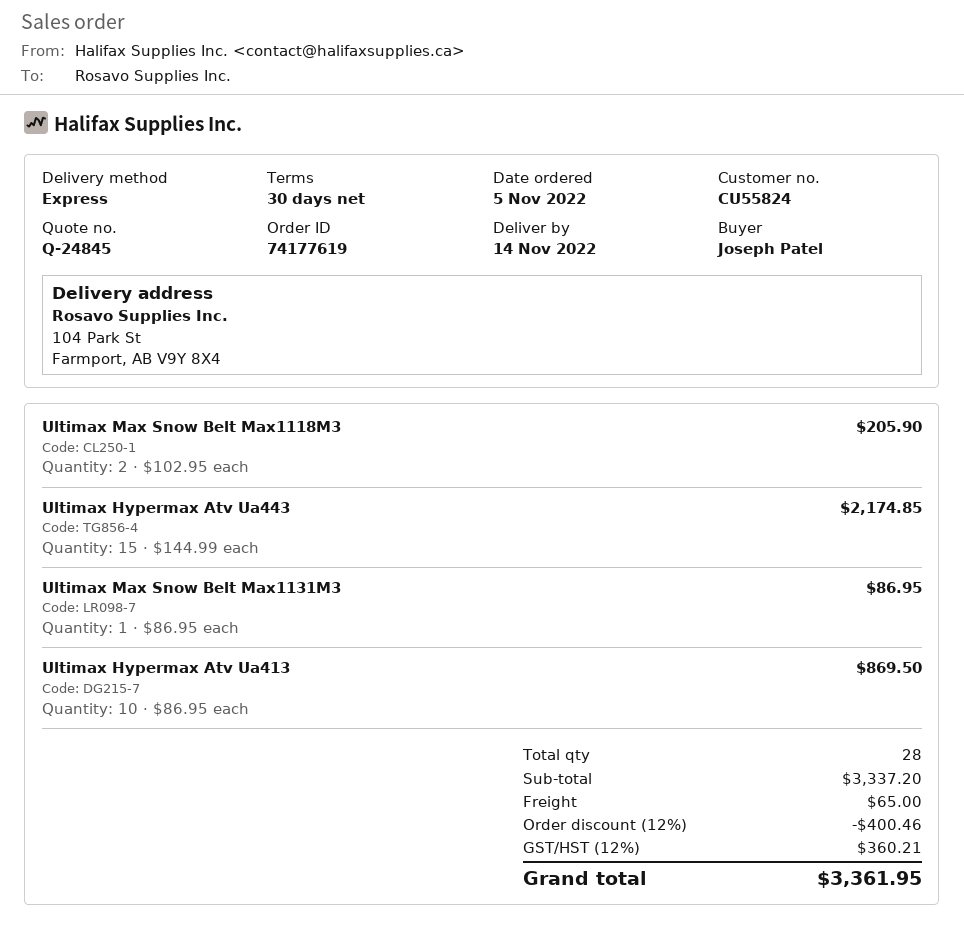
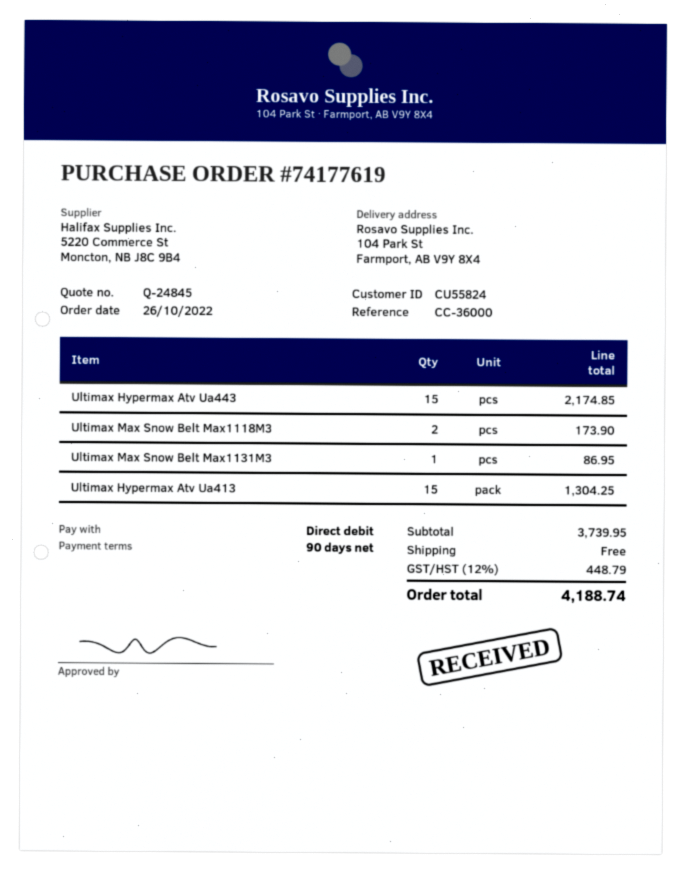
order date: 2022-11-05 -> 2022-10-26
payment terms: 30 days -> 90 days
Ultimax Max Snow Belt Max1118M3: 2 for 205.90 -> 2 for 173.90
Ultimax Hypermax Atv Ua413: 10 for 869.50 -> 15 for 1304.25
subtotal: 3337.20 -> 3739.95
discount: 12% = 400.46 -> none
shipping: 65.00 -> 0.00
tax: 12% = 360.21 -> 12% = 448.79
total: 3361.95 -> 4188.74

